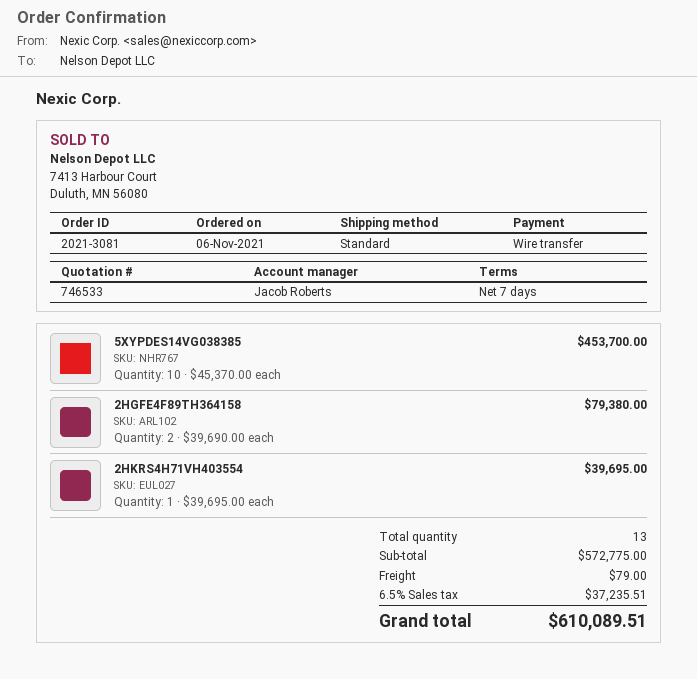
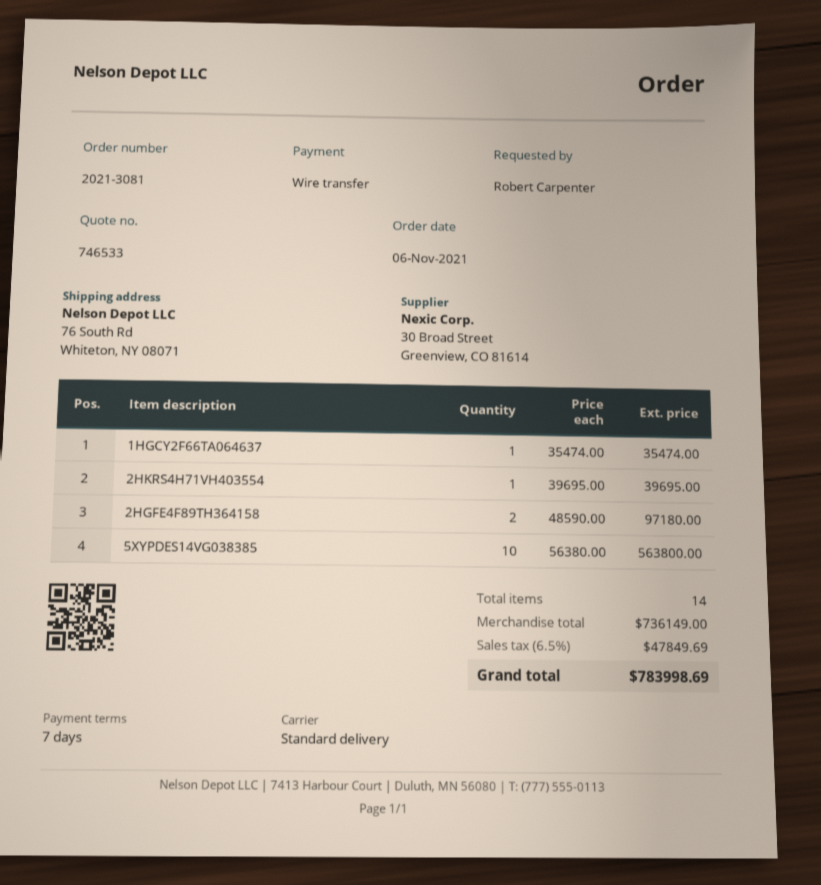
5XYPDES14VG038385: 10 x 45370.00 = 453700.00 -> 10 x 56380.00 = 563800.00
2HGFE4F89TH364158: 2 x 39690.00 = 79380.00 -> 2 x 48590.00 = 97180.00
1HGCY2F66TA064637: none -> 1 x 35474.00 = 35474.00
total quantity: 13 -> 14
subtotal: 572775.00 -> 736149.00
shipping: 79.00 -> none
tax: 6.5% = 37235.51 -> 6.5% = 47849.69
total: 610089.51 -> 783998.69

